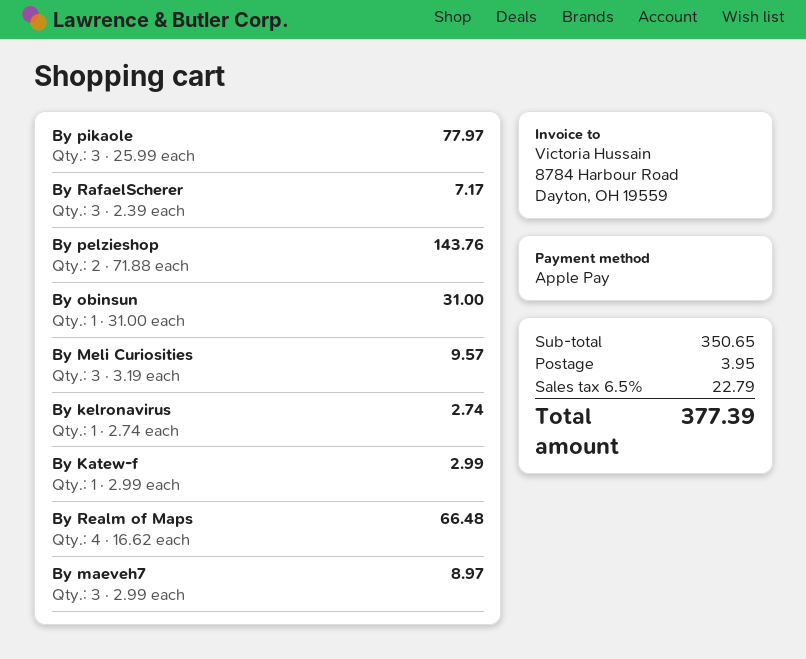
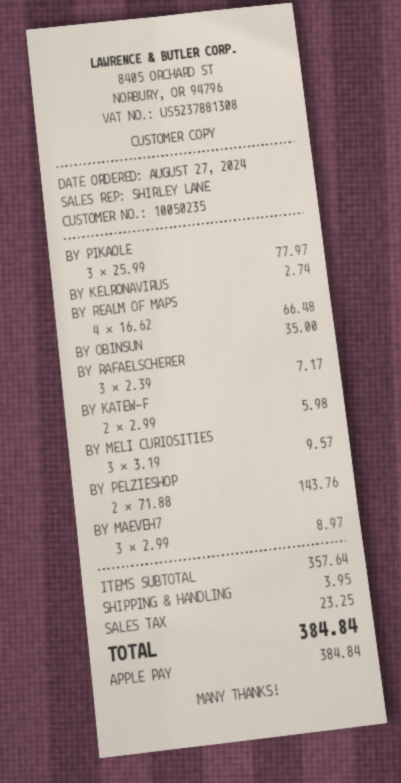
By obinsun: 1 x 31.00 = 31.00 -> 1 x 35.00 = 35.00
By Katew-f: 1 x 2.99 = 2.99 -> 2 x 2.99 = 5.98
subtotal: 350.65 -> 357.64
tax: 22.79 -> 23.25
total: 377.39 -> 384.84

